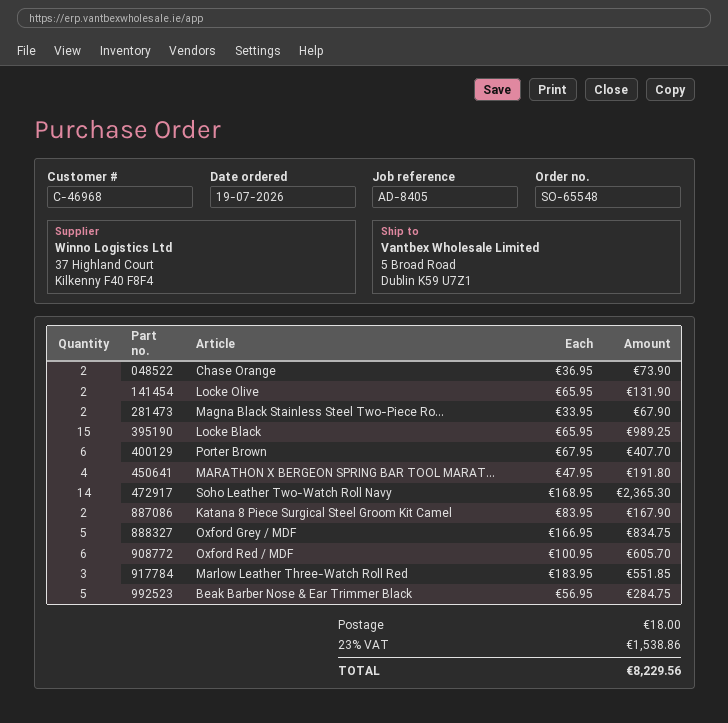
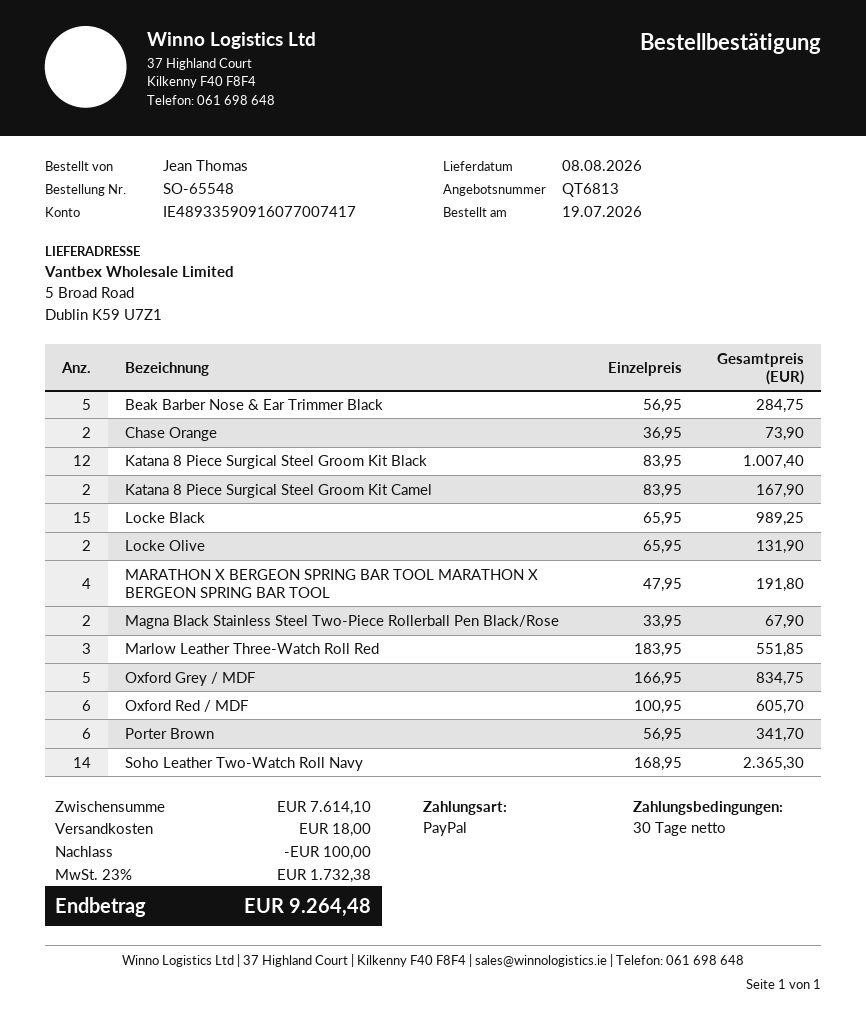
Porter Brown: 6 x 67.95 = 407.70 -> 6 x 56.95 = 341.70
Katana 8 Piece Surgical Steel Groom Kit Black: none -> 12 x 83.95 = 1007.40
discount: none -> 100.00
tax: 23% = 1538.86 -> 23% = 1732.38
total: 8229.56 -> 9264.48

